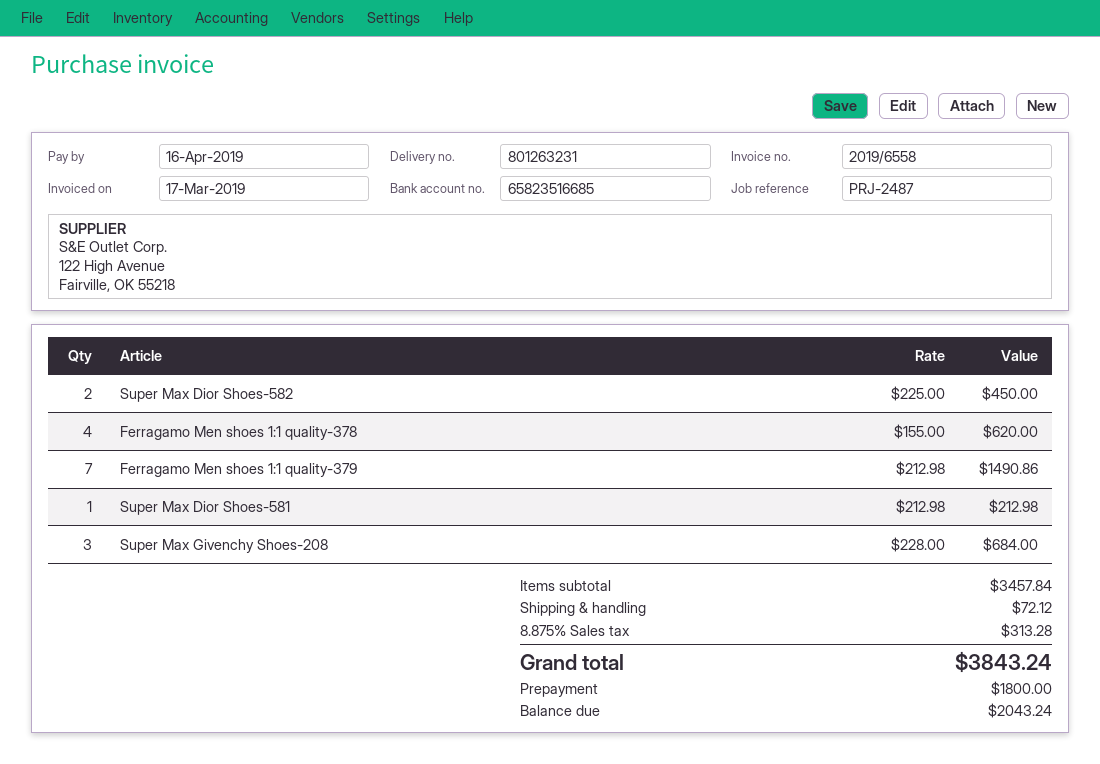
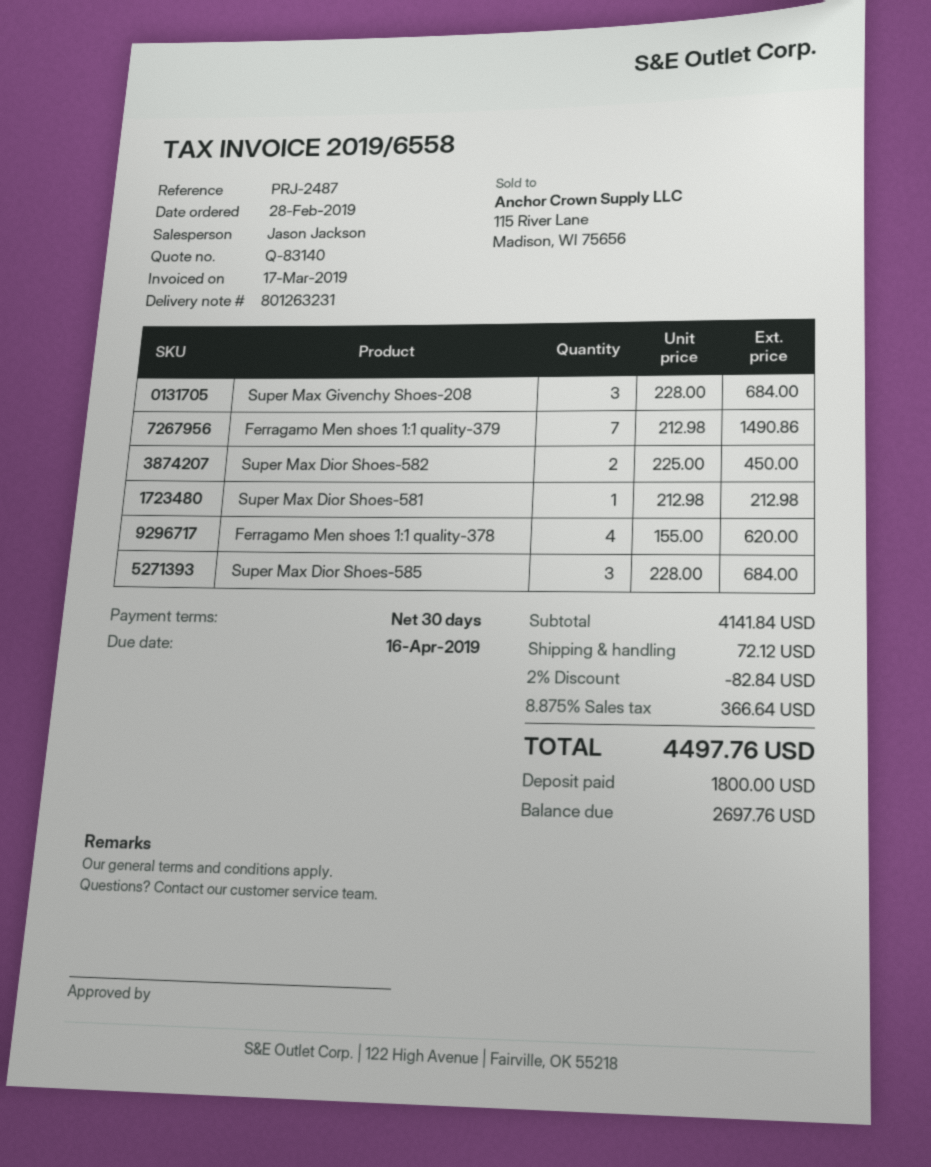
Super Max Dior Shoes-585: none -> 3 x 228.00 = 684.00
subtotal: 3457.84 -> 4141.84
discount: none -> 2% = 82.84
tax: 8.875% = 313.28 -> 8.875% = 366.64
total: 3843.24 -> 4497.76
balance: 2043.24 -> 2697.76

